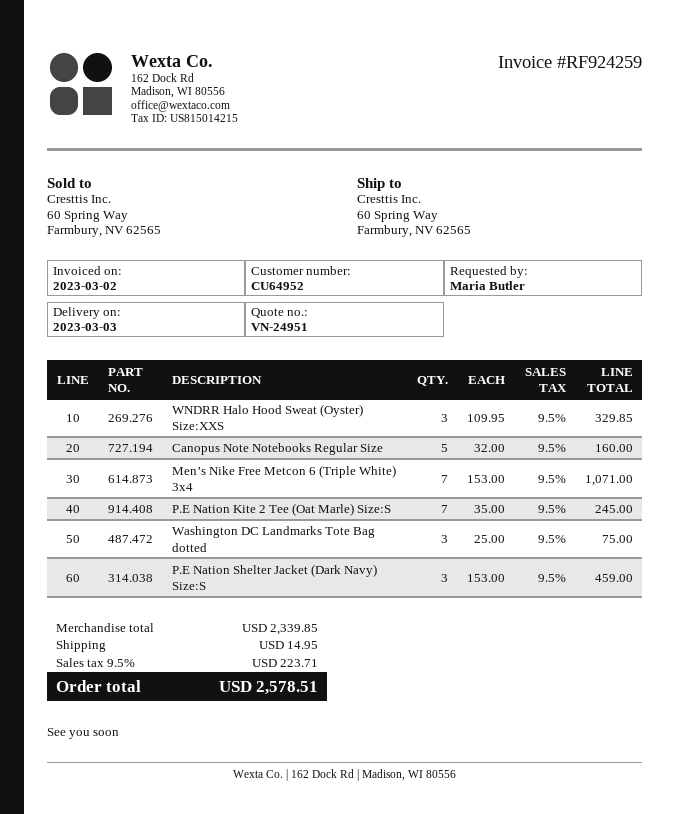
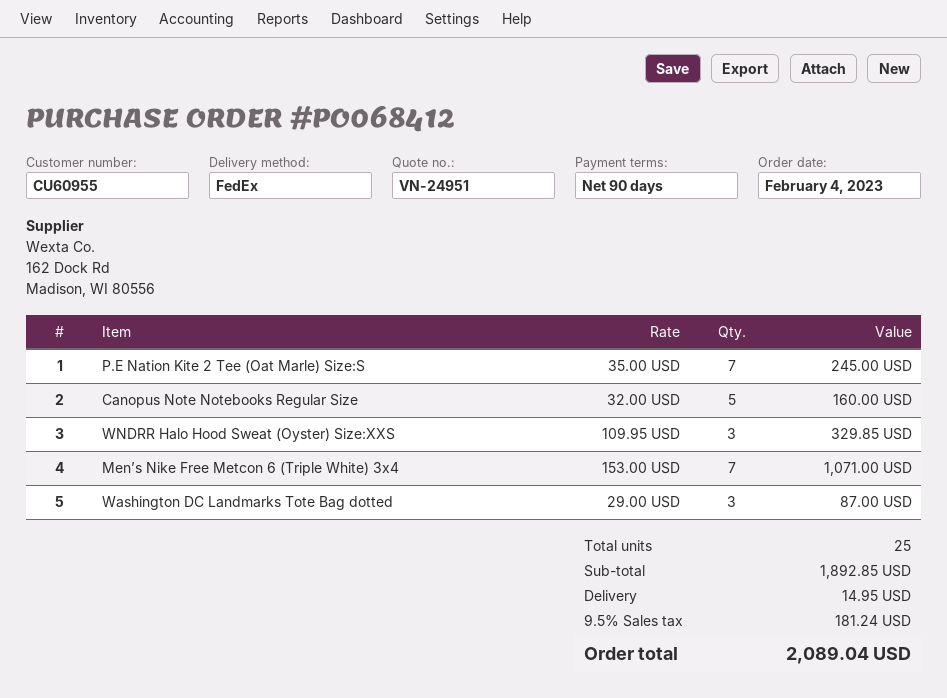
customer number: CU64952 -> CU60955
Washington DC Landmarks Tote Bag dotted: 3 x 25.00 = 75.00 -> 3 x 29.00 = 87.00
P.E Nation Shelter Jacket (Dark Navy) Size:S: 3 x 153.00 = 459.00 -> none
subtotal: 2339.85 -> 1892.85
tax: 9.5% = 223.71 -> 9.5% = 181.24
total: 2578.51 -> 2089.04

